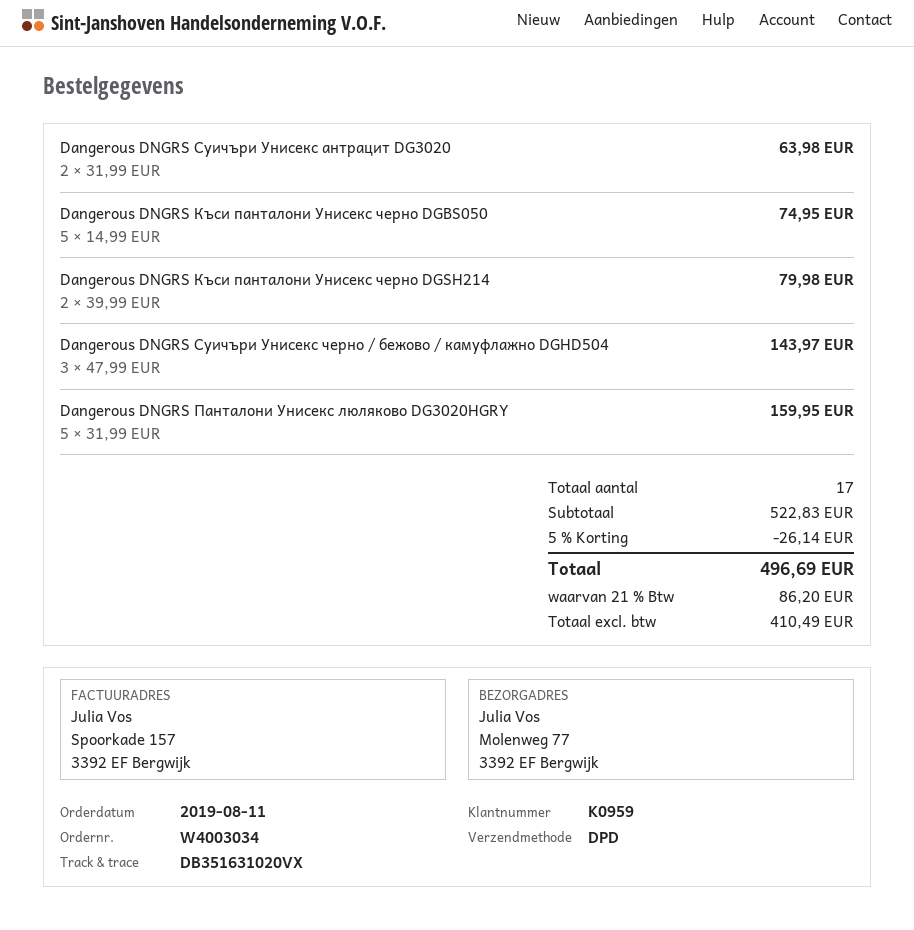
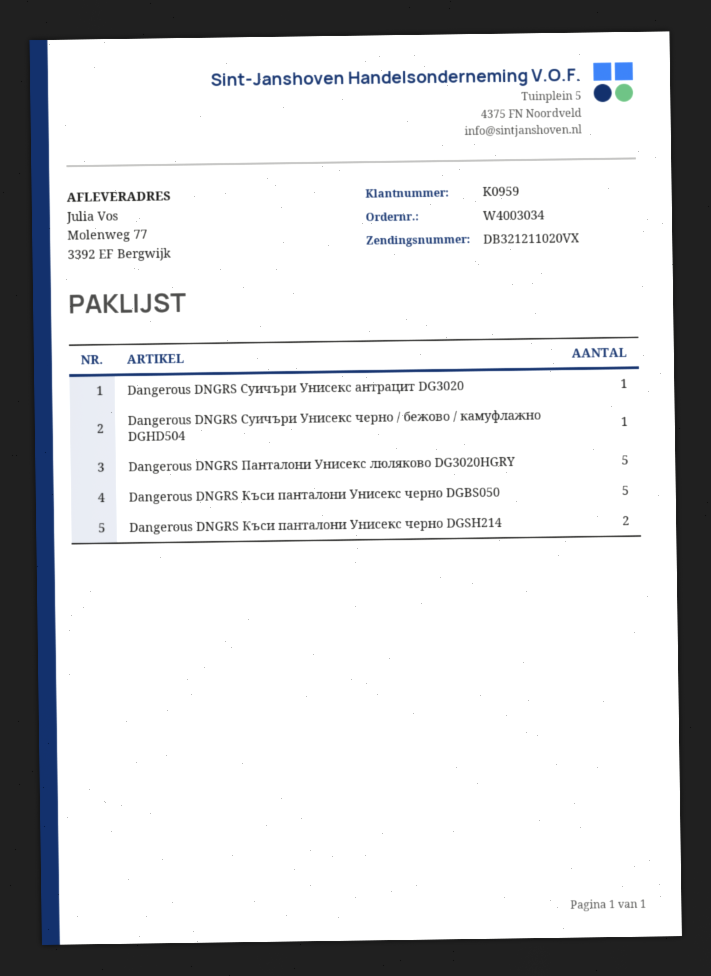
tracking number: DB351631020VX -> DB321211020VX
Dangerous DNGRS Суичъри Унисекс антрацит DG3020: 2 -> 1
Dangerous DNGRS Суичъри Унисекс черно / бежово / камуфлажно DGHD504: 3 -> 1

